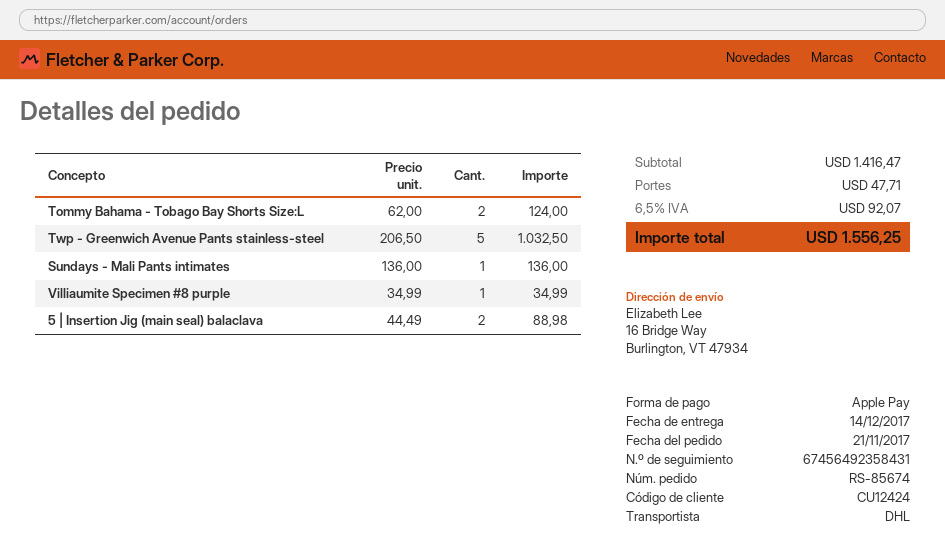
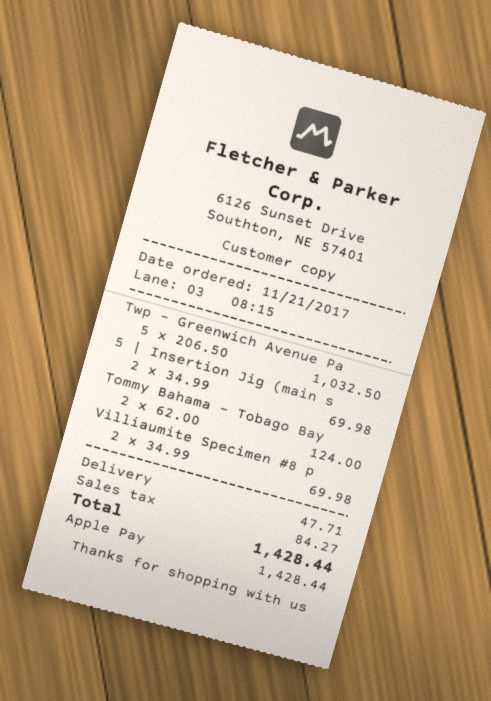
Sundays - Mali Pants intimates: 1 x 136.00 = 136.00 -> none
Villiaumite Specimen #8 purple: 1 x 34.99 = 34.99 -> 2 x 34.99 = 69.98
5 | Insertion Jig (main seal) balaclava: 2 x 44.49 = 88.98 -> 2 x 34.99 = 69.98
tax: 92.07 -> 84.27
total: 1556.25 -> 1428.44

